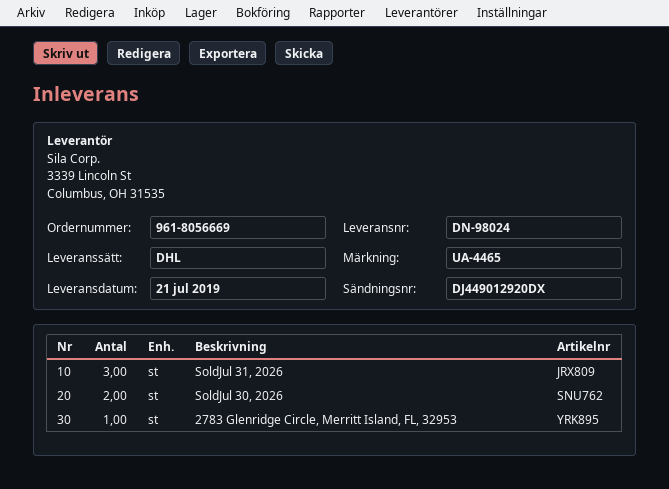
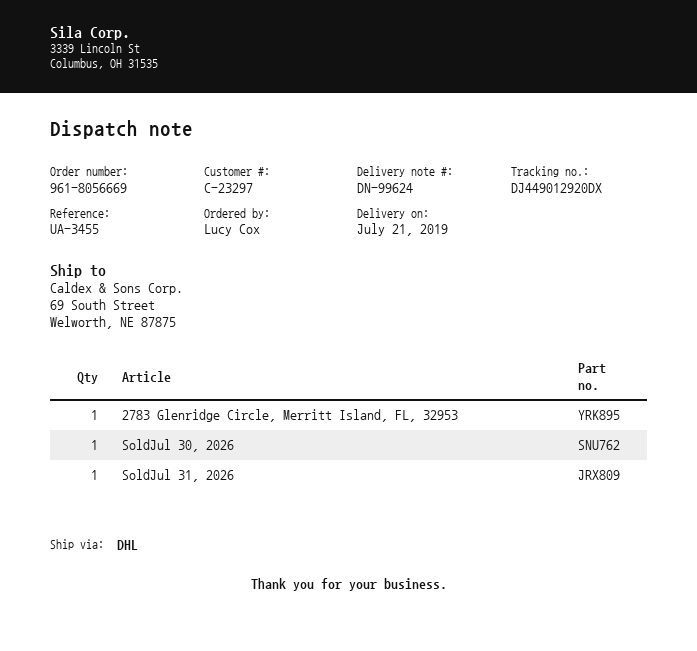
delivery note number: DN-98024 -> DN-99624
reference: UA-4465 -> UA-3455
SoldJul 31, 2026: 3 -> 1
SoldJul 30, 2026: 2 -> 1

